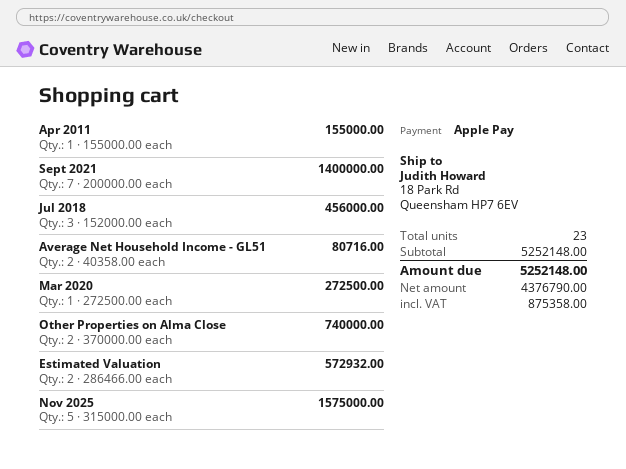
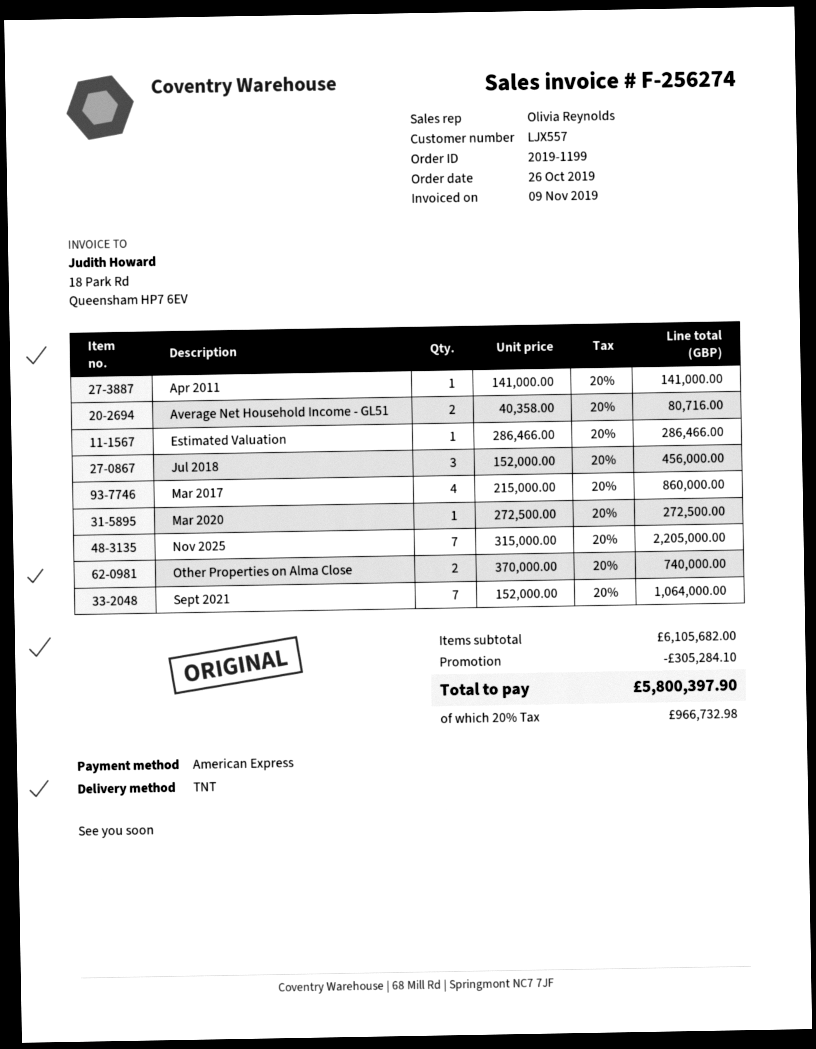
payment method: Apple Pay -> American Express
Apr 2011: 1 x 155000.00 = 155000.00 -> 1 x 141000.00 = 141000.00
Sept 2021: 7 x 200000.00 = 1400000.00 -> 7 x 152000.00 = 1064000.00
Estimated Valuation: 2 x 286466.00 = 572932.00 -> 1 x 286466.00 = 286466.00
Nov 2025: 5 x 315000.00 = 1575000.00 -> 7 x 315000.00 = 2205000.00
Mar 2017: none -> 4 x 215000.00 = 860000.00
subtotal: 5252148.00 -> 6105682.00
discount: none -> 305284.10
tax: 875358.00 -> 966732.98
total: 5252148.00 -> 5800397.90

